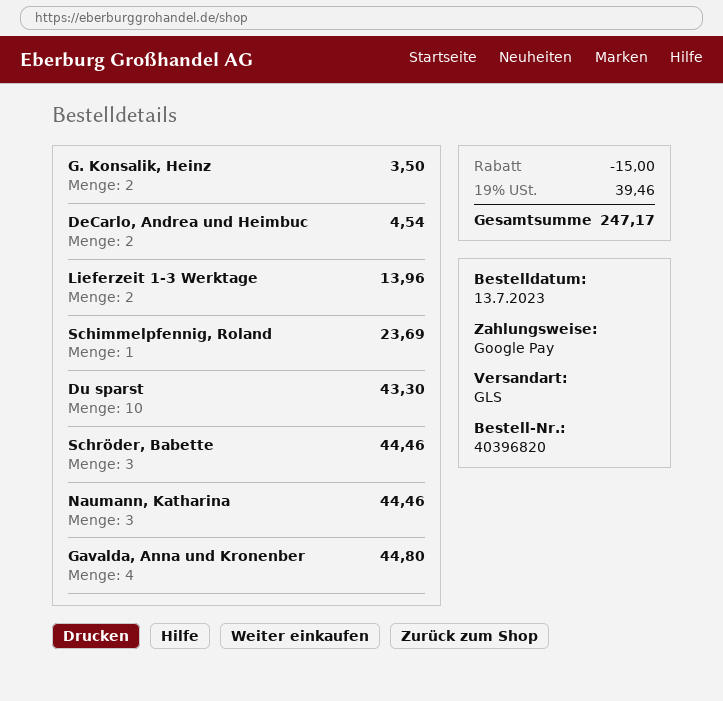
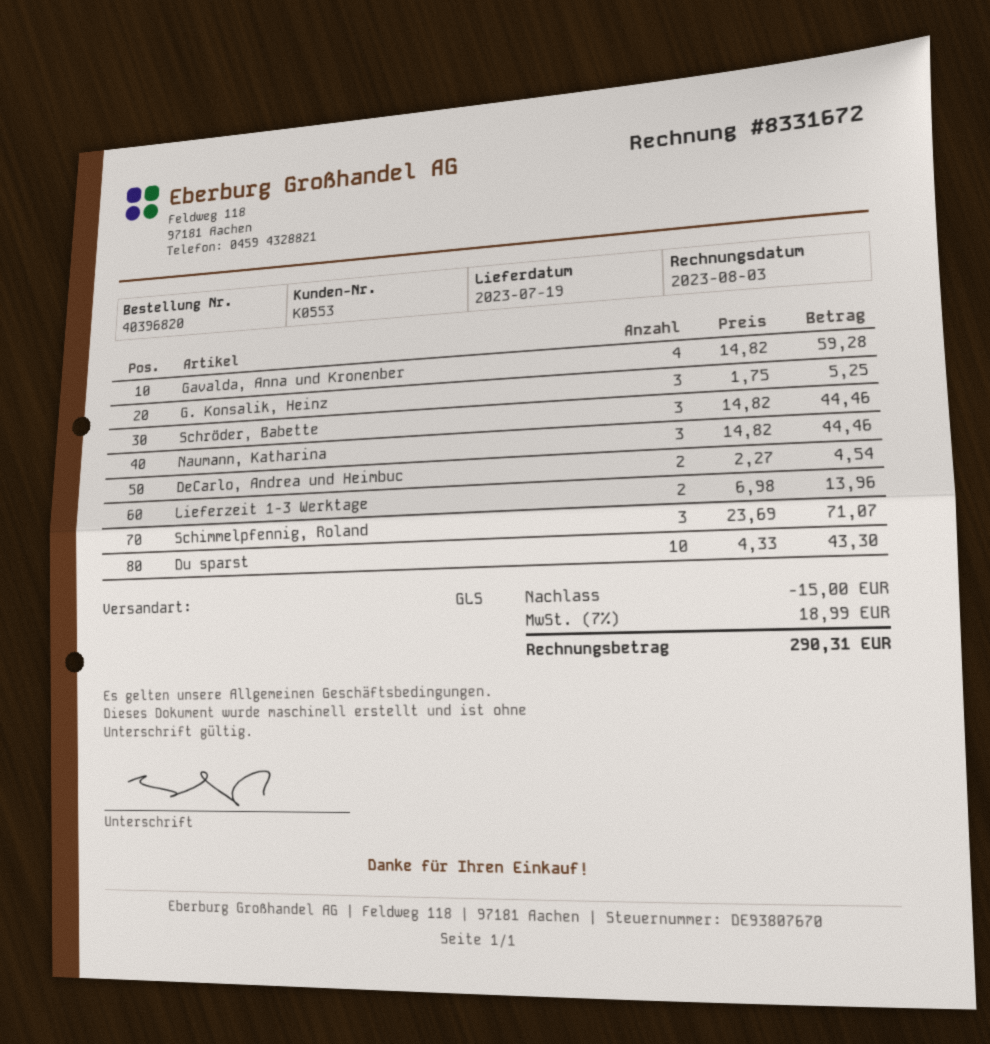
G. Konsalik, Heinz: 2 for 3.50 -> 3 for 5.25
Schimmelpfennig, Roland: 1 for 23.69 -> 3 for 71.07
Gavalda, Anna und Kronenber: 4 for 44.80 -> 4 for 59.28
tax: 19% = 39.46 -> 7% = 18.99
total: 247.17 -> 290.31

